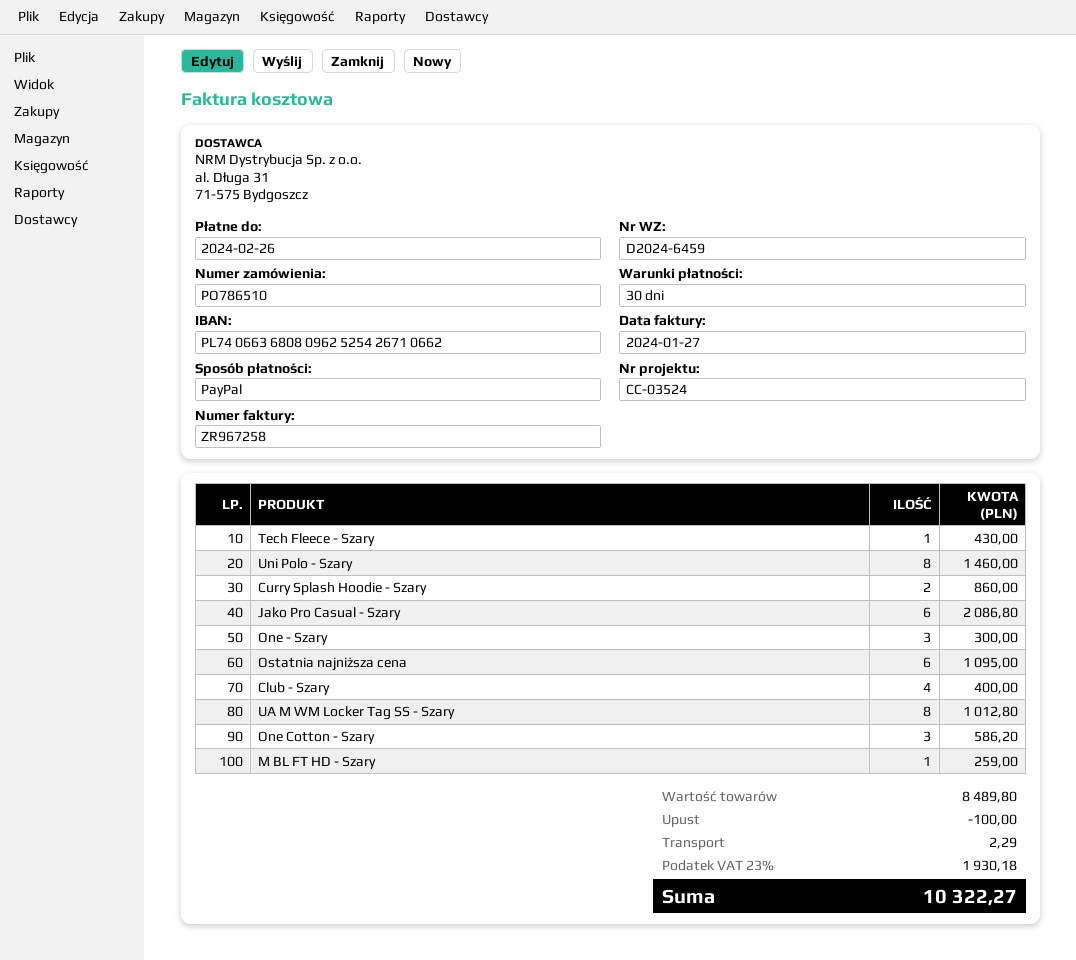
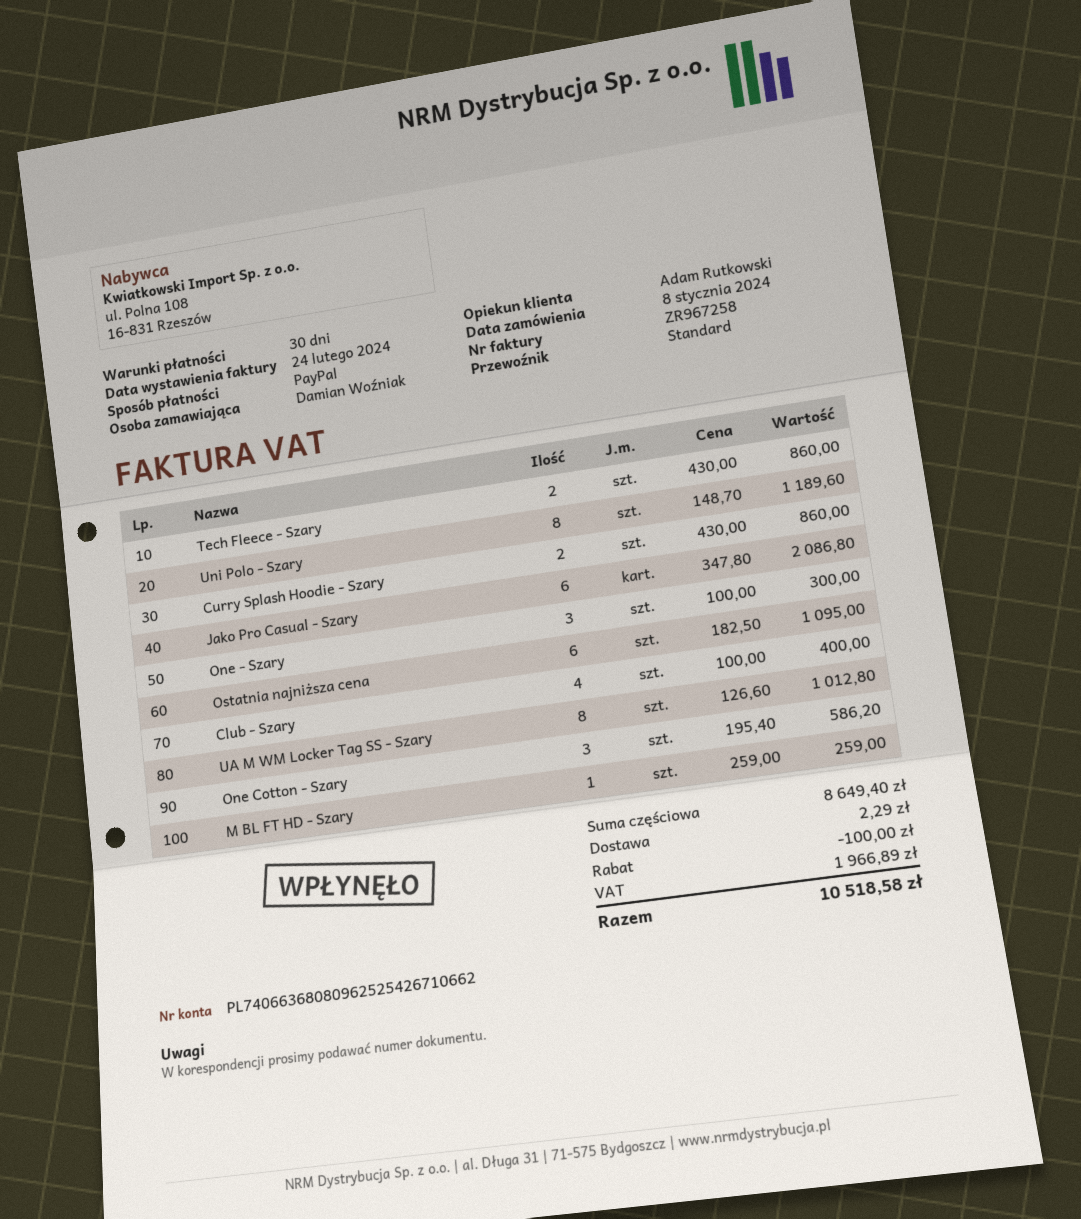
invoice date: 2024-01-27 -> 2024-02-24
Tech Fleece - Szary: 1 for 430.00 -> 2 for 860.00
Uni Polo - Szary: 8 for 1460.00 -> 8 for 1189.60
subtotal: 8489.80 -> 8649.40
tax: 1930.18 -> 1966.89
total: 10322.27 -> 10518.58

